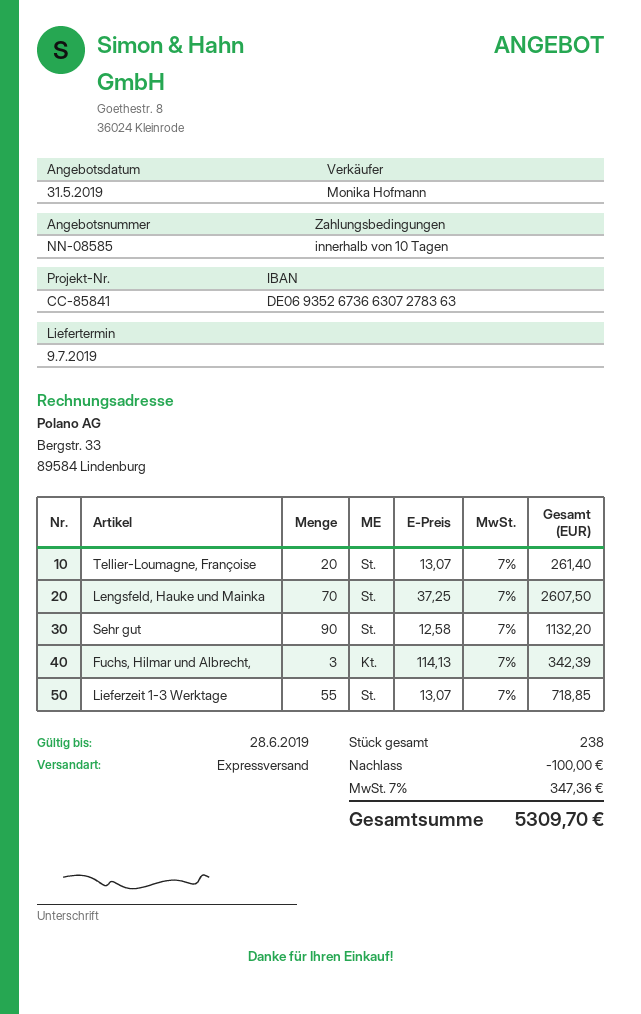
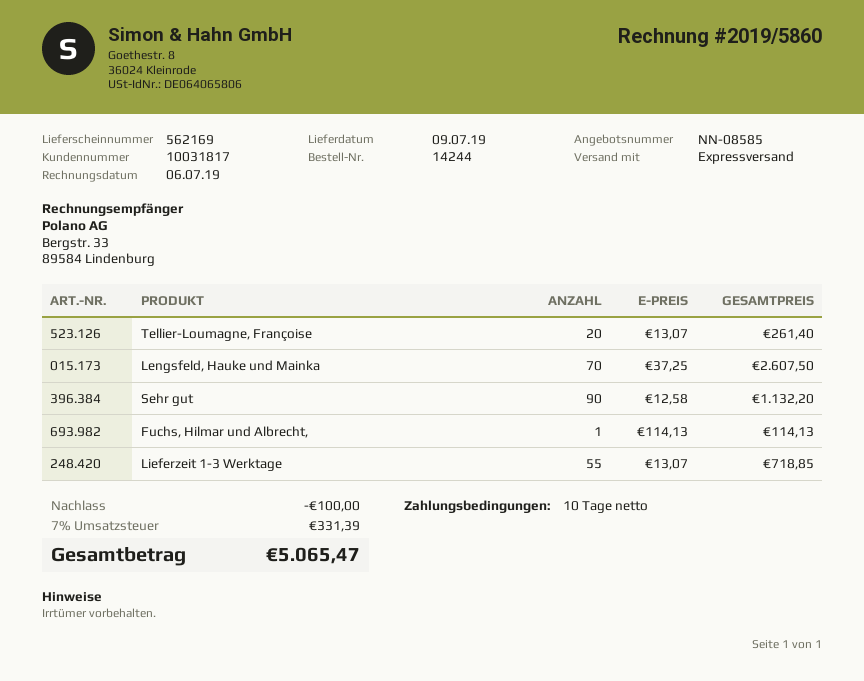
Fuchs, Hilmar und Albrecht,: 3 x 114.13 = 342.39 -> 1 x 114.13 = 114.13
tax: 7% = 347.36 -> 7% = 331.39
total: 5309.70 -> 5065.47

